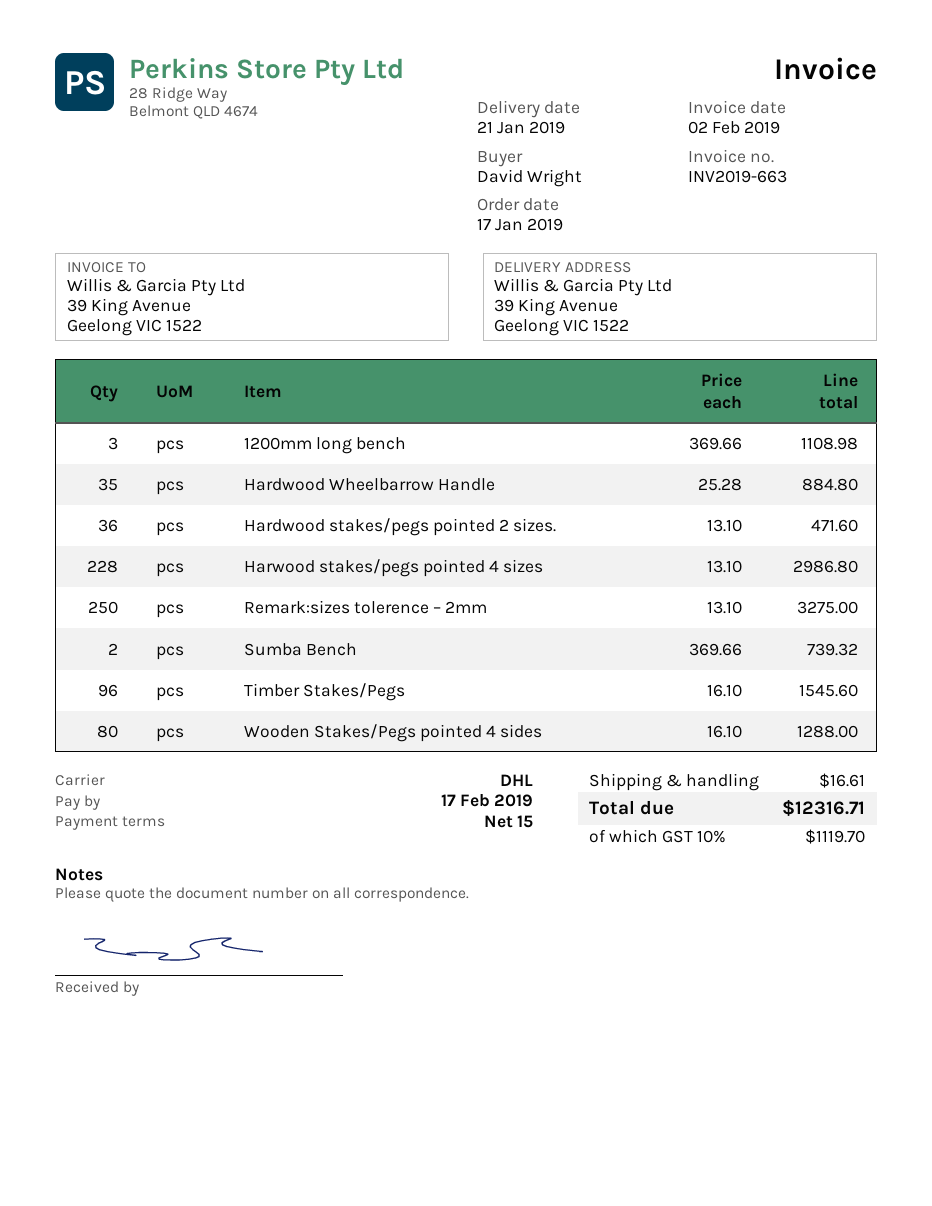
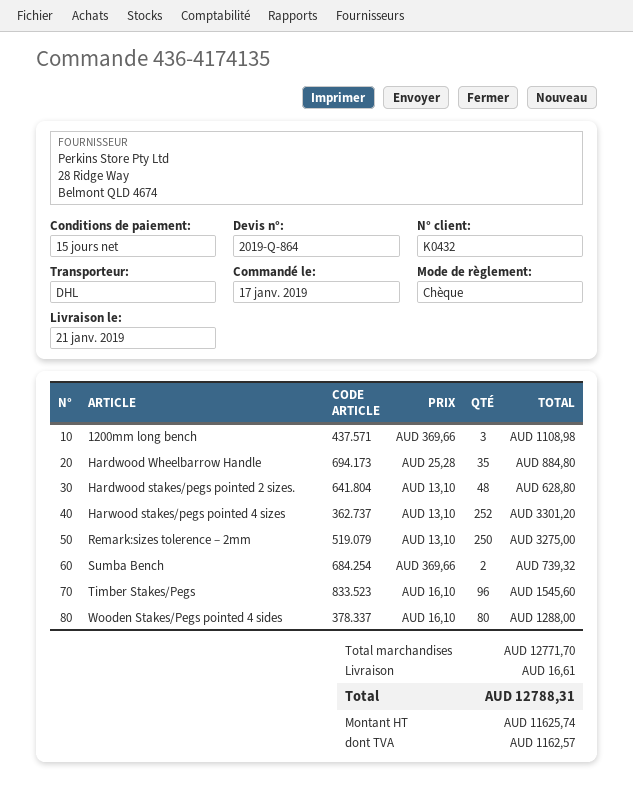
Hardwood stakes/pegs pointed 2 sizes.: 36 x 13.10 = 471.60 -> 48 x 13.10 = 628.80
Harwood stakes/pegs pointed 4 sizes: 228 x 13.10 = 2986.80 -> 252 x 13.10 = 3301.20
tax: 1119.70 -> 1162.57
total: 12316.71 -> 12788.31

